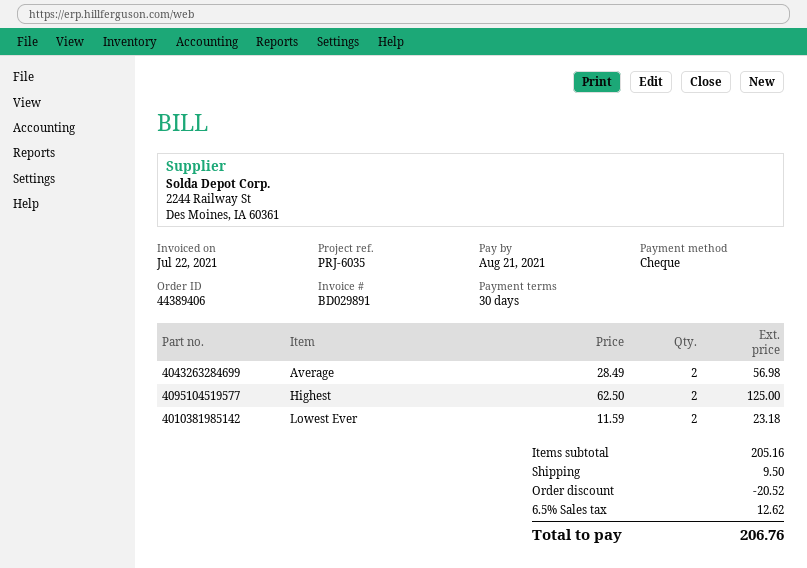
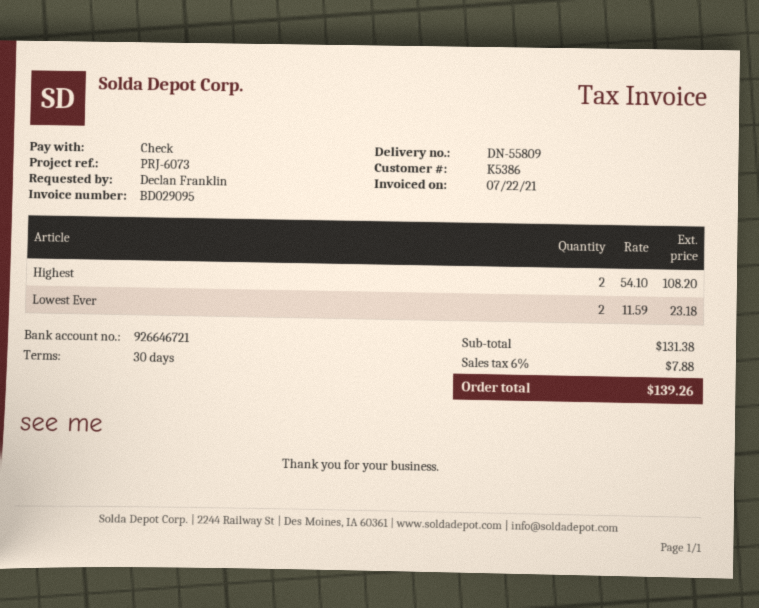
invoice number: BD029891 -> BD029095
reference: PRJ-6035 -> PRJ-6073
Average: 2 x 28.49 = 56.98 -> none
Highest: 2 x 62.50 = 125.00 -> 2 x 54.10 = 108.20
subtotal: 205.16 -> 131.38
discount: 20.52 -> none
shipping: 9.50 -> none
tax: 6.5% = 12.62 -> 6% = 7.88
total: 206.76 -> 139.26

